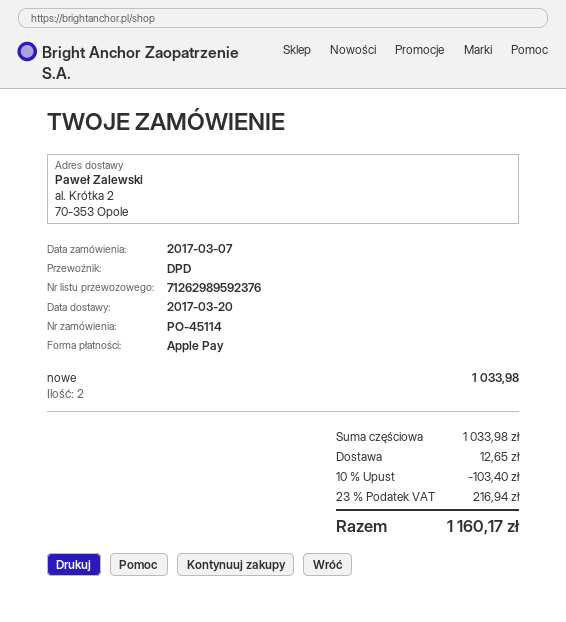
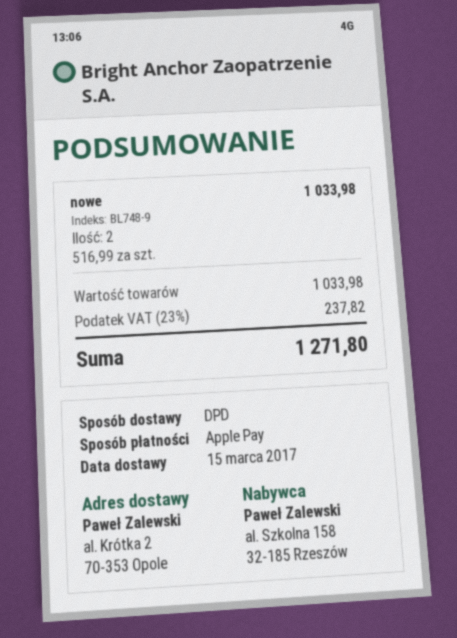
delivery date: 2017-03-20 -> 2017-03-15
discount: 10% = 103.40 -> none
shipping: 12.65 -> none
tax: 23% = 216.94 -> 23% = 237.82
total: 1160.17 -> 1271.80

